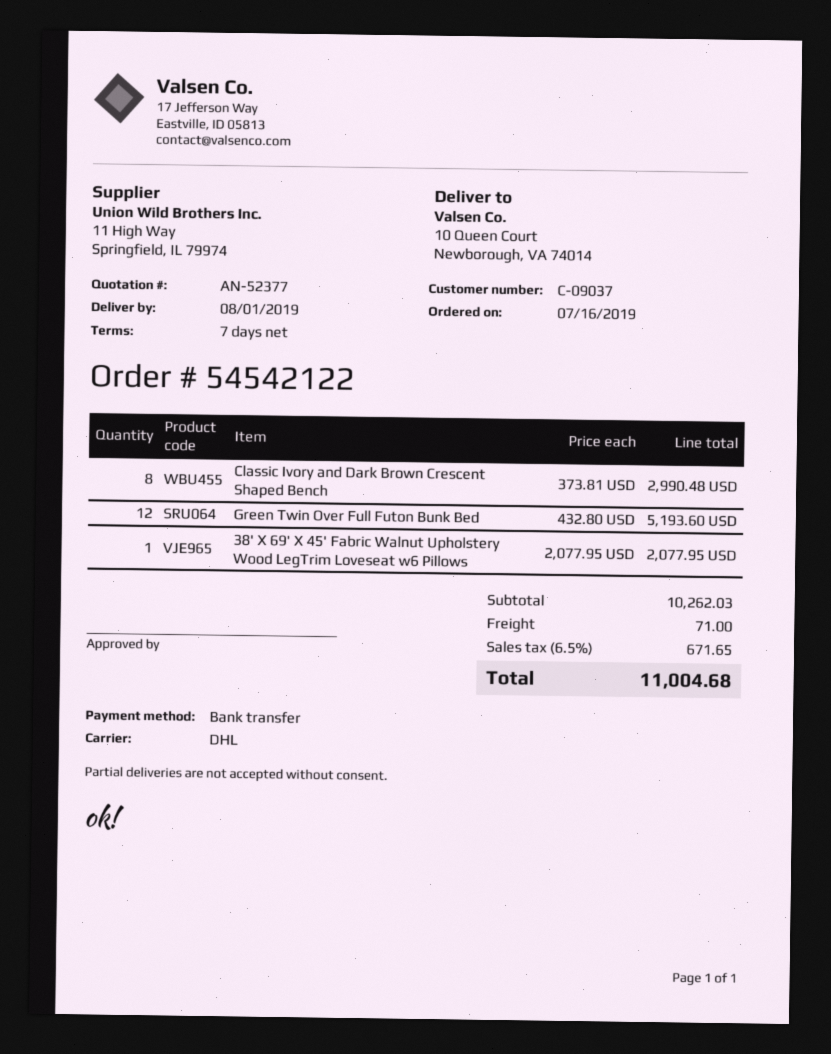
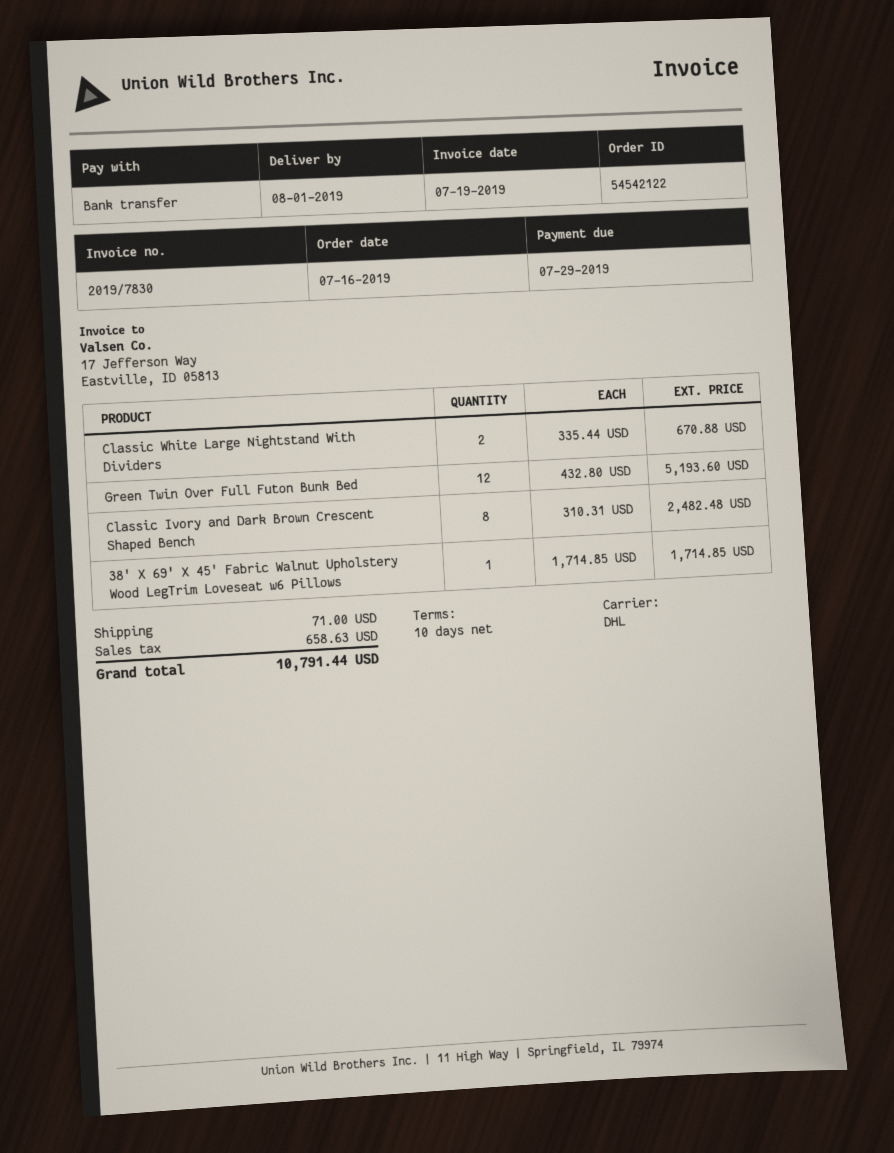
payment terms: 7 days -> 10 days
Classic Ivory and Dark Brown Crescent Shaped Bench: 8 x 373.81 = 2990.48 -> 8 x 310.31 = 2482.48
38' X 69' X 45' Fabric Walnut Upholstery Wood LegTrim Loveseat w6 Pillows: 1 x 2077.95 = 2077.95 -> 1 x 1714.85 = 1714.85
Classic White Large Nightstand With Dividers: none -> 2 x 335.44 = 670.88
tax: 671.65 -> 658.63
total: 11004.68 -> 10791.44

